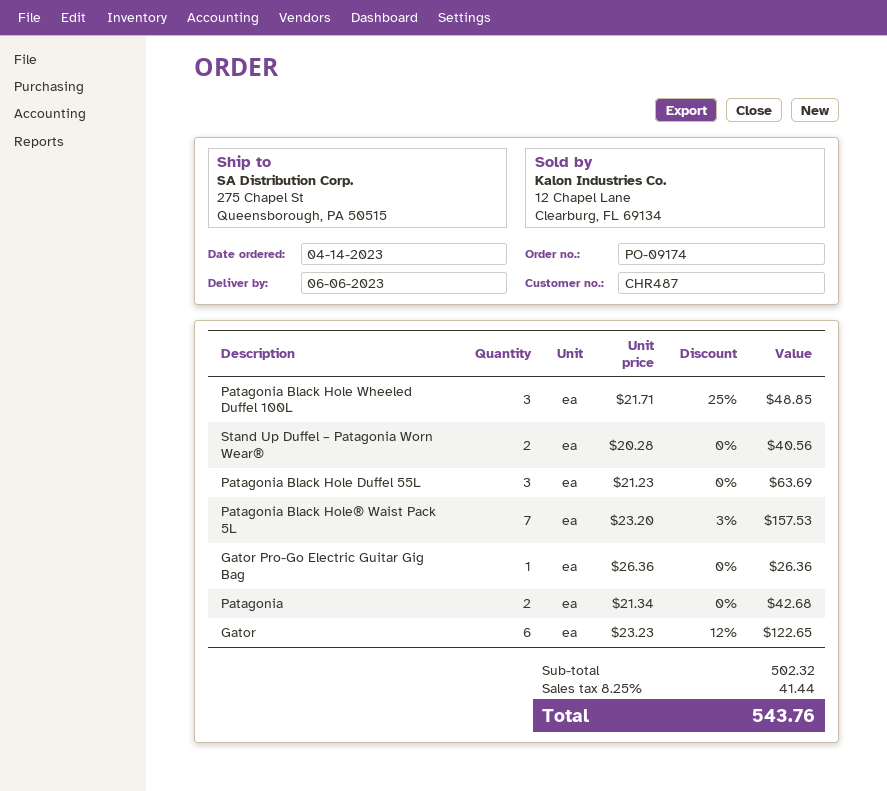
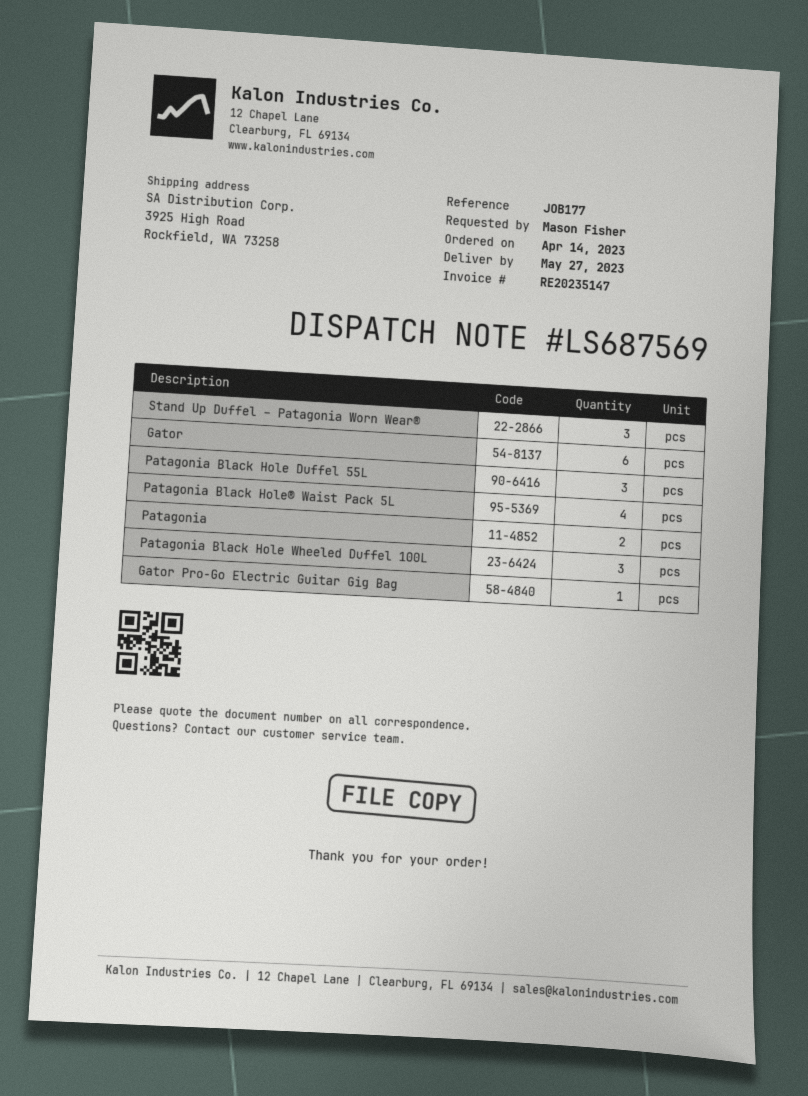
delivery date: 2023-06-06 -> 2023-05-27
ship to: 275 Chapel St, Queensborough, PA 50515 -> 3925 High Road, Rockfield, WA 73258
Stand Up Duffel – Patagonia Worn Wear®: 2 -> 3
Patagonia Black Hole® Waist Pack 5L: 7 -> 4

